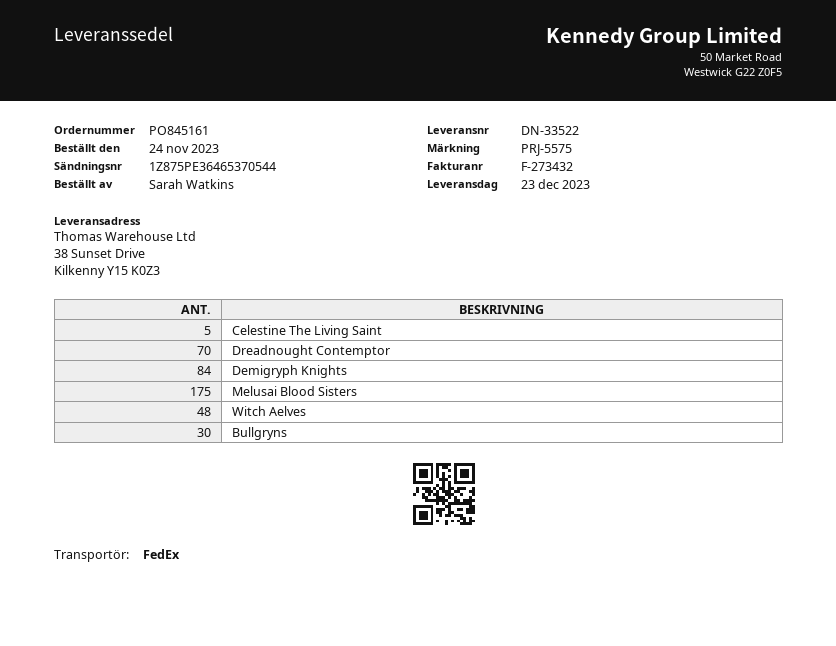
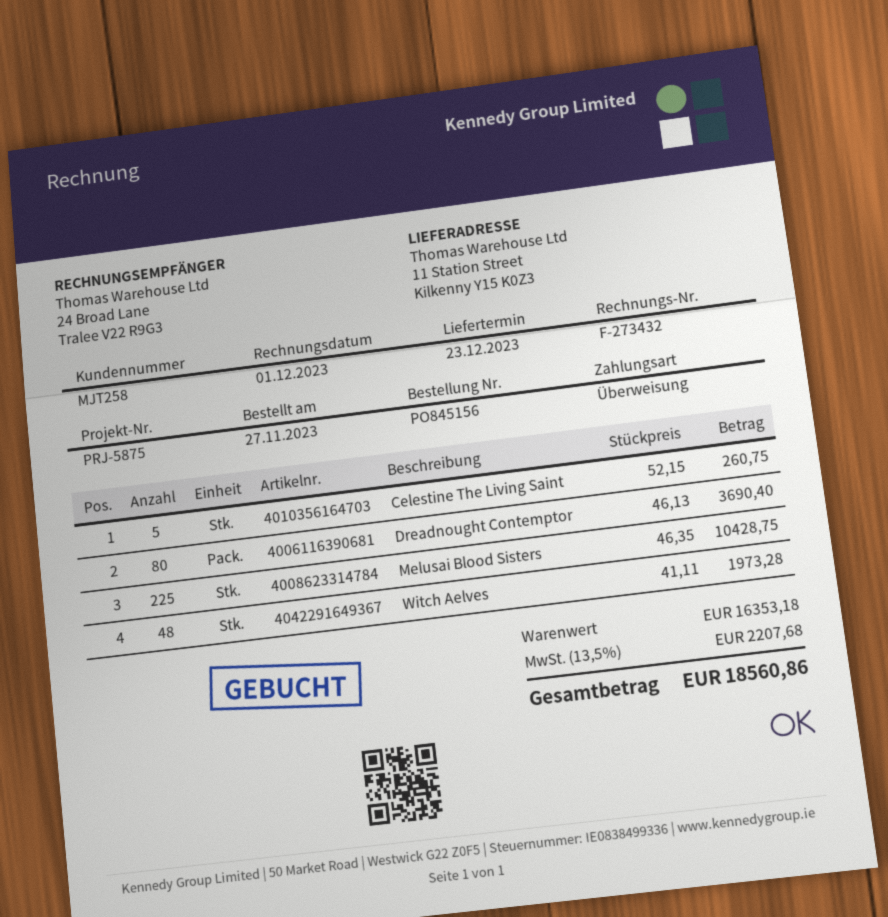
order number: PO845161 -> PO845156
order date: 2023-11-24 -> 2023-11-27
reference: PRJ-5575 -> PRJ-5875
ship to: 38 Sunset Drive, Kilkenny Y15 K0Z3 -> 11 Station Street, Kilkenny Y15 K0Z3
Dreadnought Contemptor: 70 -> 80
Demigryph Knights: 84 -> none
Melusai Blood Sisters: 175 -> 225
Bullgryns: 30 -> none

